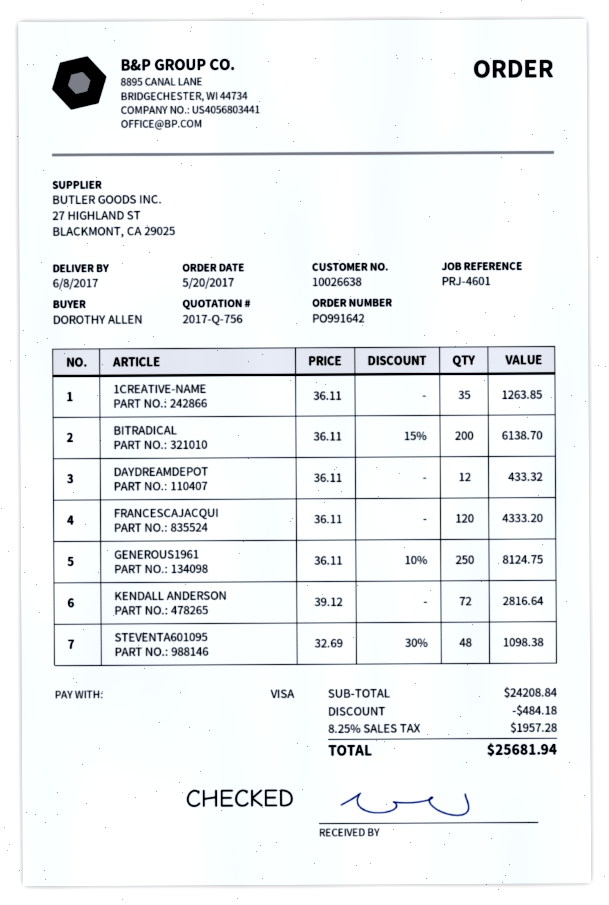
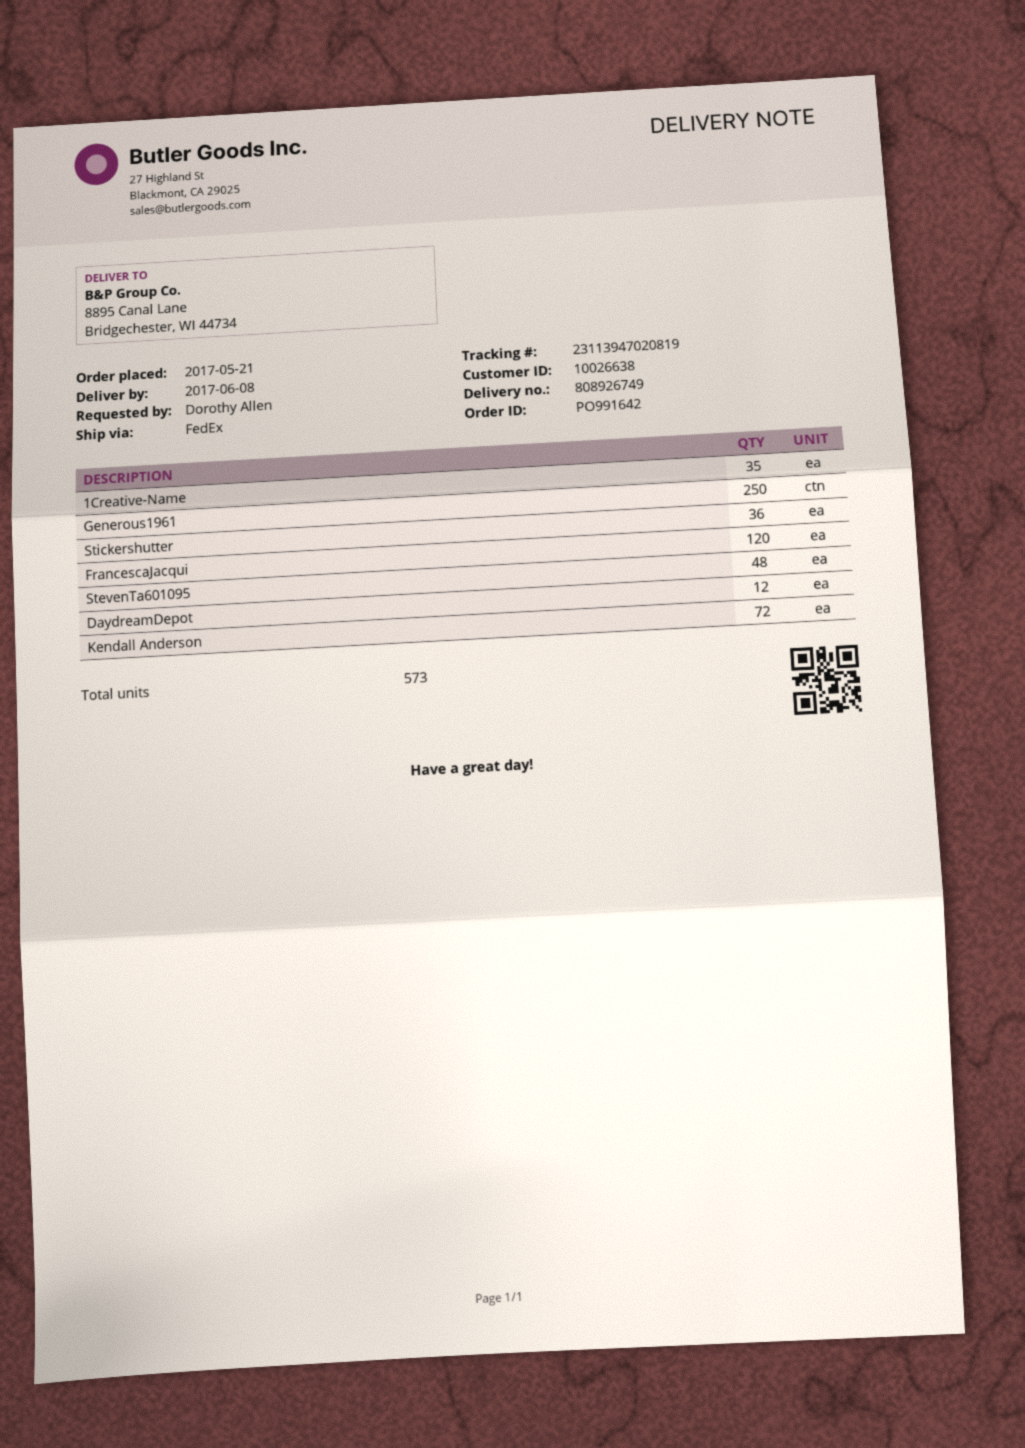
order date: 2017-05-20 -> 2017-05-21
BITRADICAL: 200 -> none
Stickershutter: none -> 36

